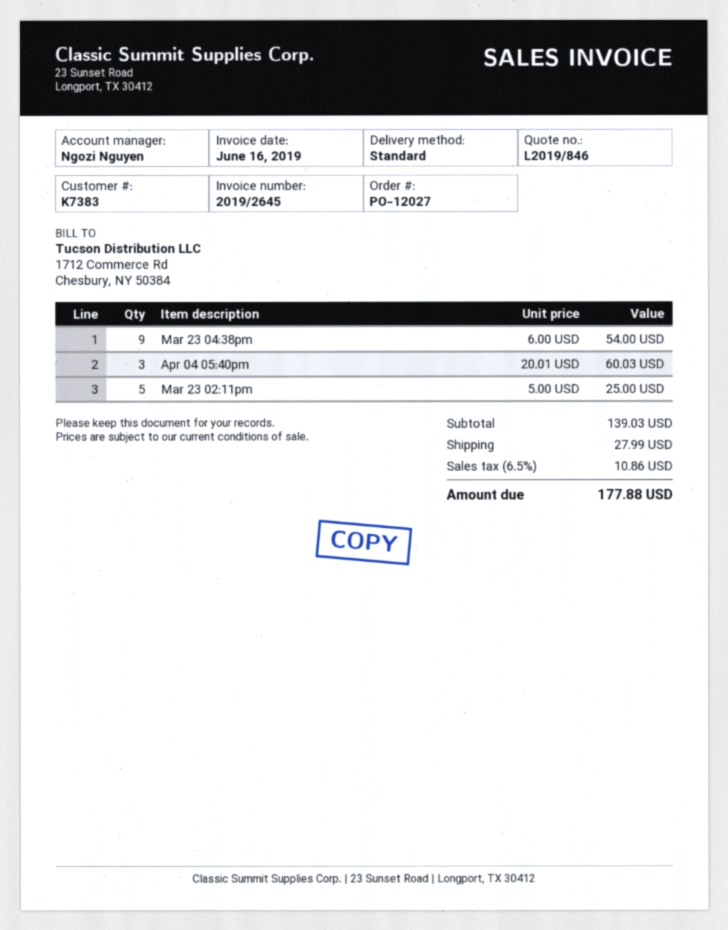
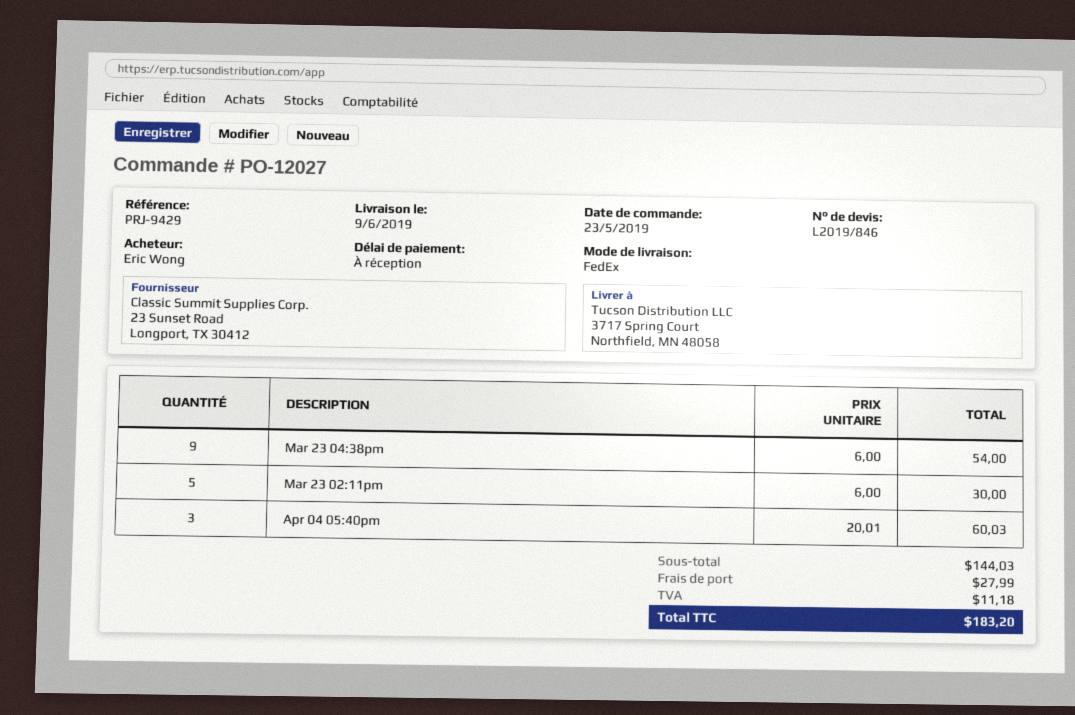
shipping method: standard -> FedEx
Mar 23 02:11pm: 5 x 5.00 = 25.00 -> 5 x 6.00 = 30.00
subtotal: 139.03 -> 144.03
tax: 10.86 -> 11.18
total: 177.88 -> 183.20

